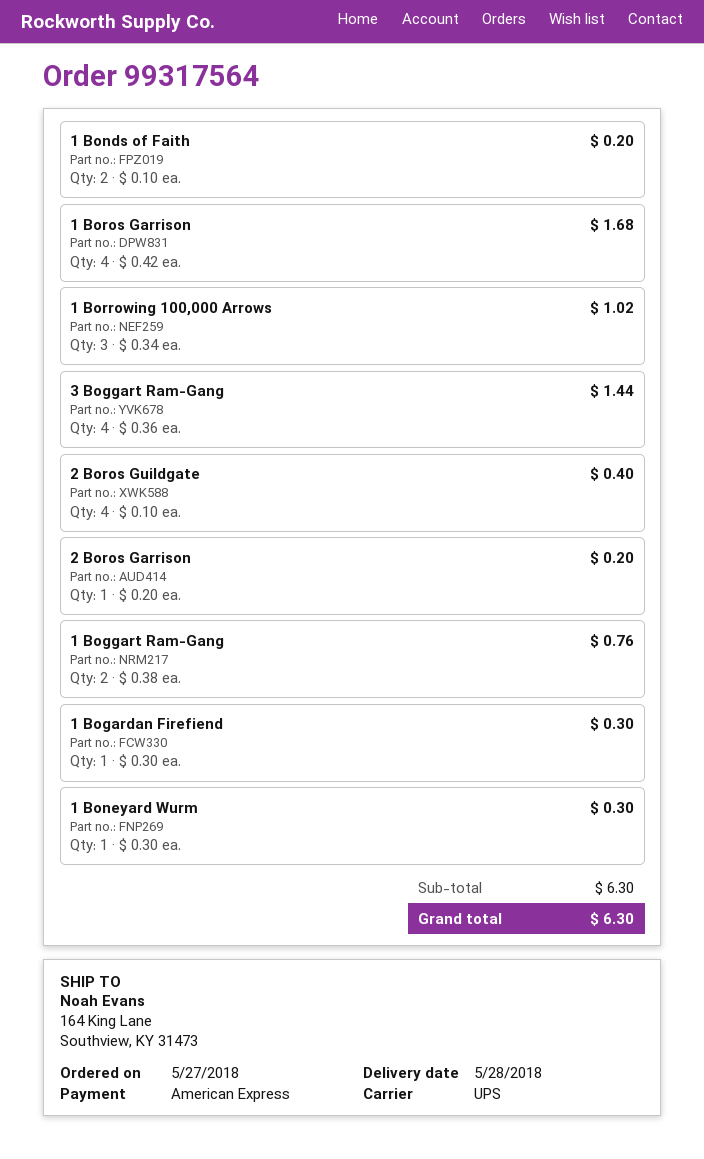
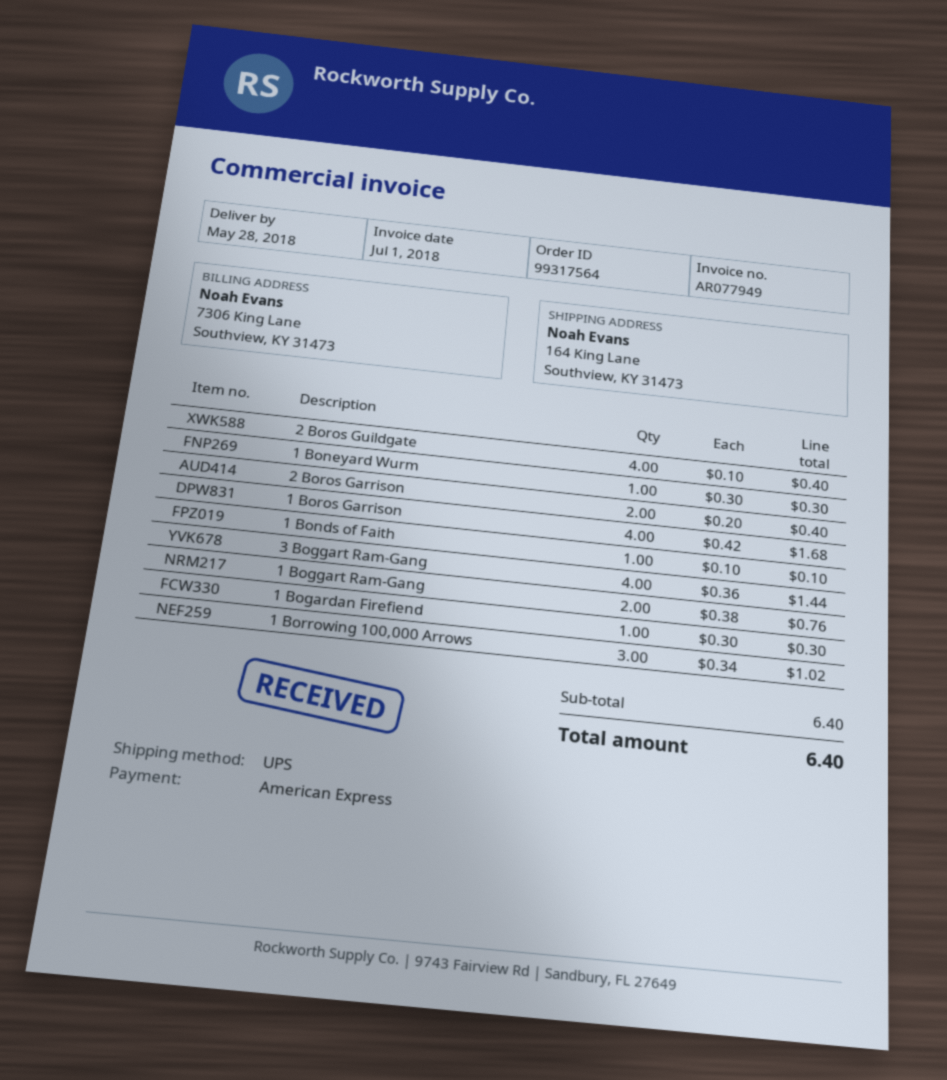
1 Bonds of Faith: 2 x 0.10 = 0.20 -> 1 x 0.10 = 0.10
2 Boros Garrison: 1 x 0.20 = 0.20 -> 2 x 0.20 = 0.40
subtotal: 6.30 -> 6.40
total: 6.30 -> 6.40

